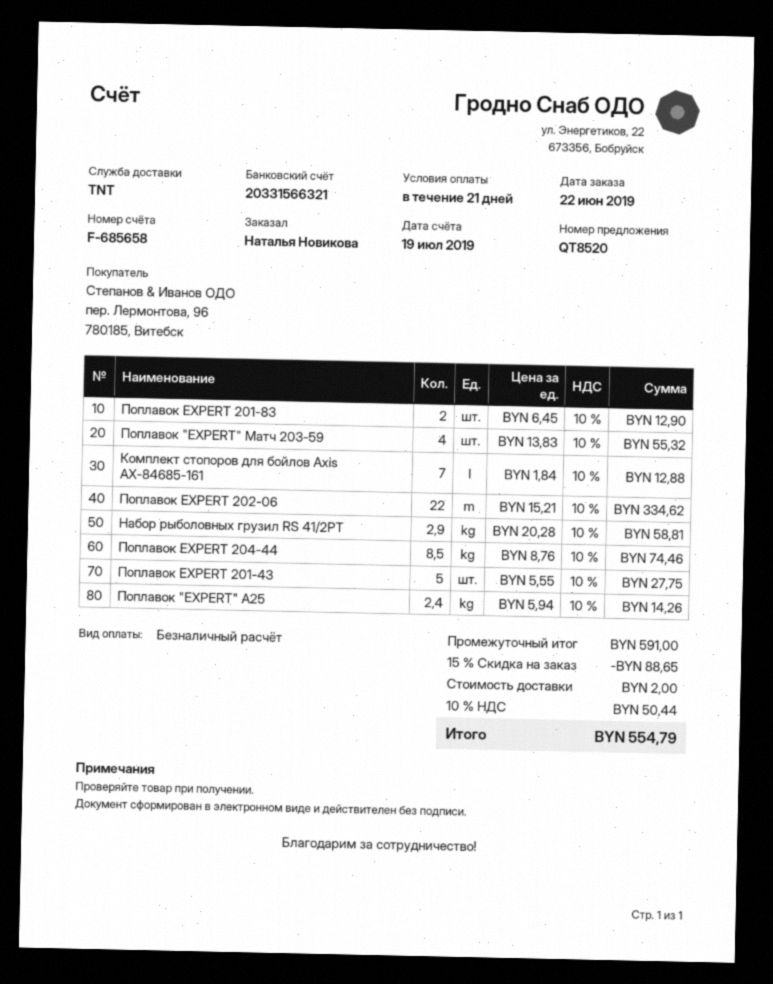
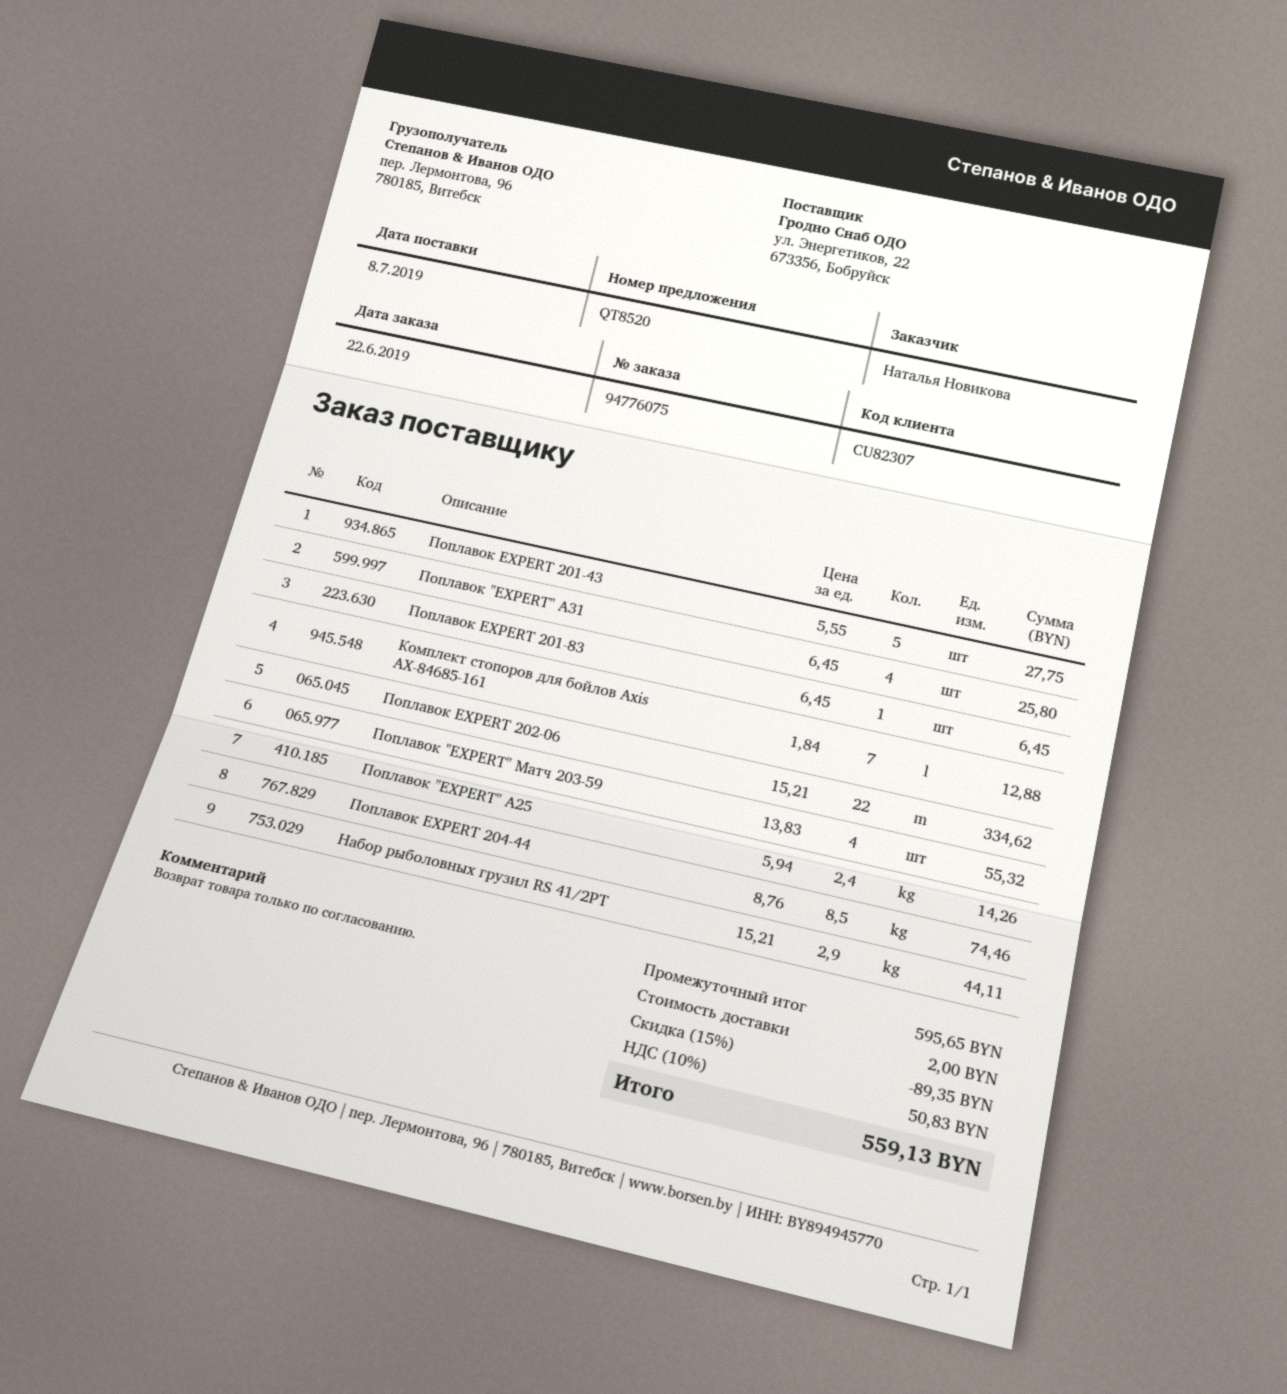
Поплавок EXPERT 201-83: 2 x 6.45 = 12.90 -> 1 x 6.45 = 6.45
Набор рыболовных грузил RS 41/2PT: 2.9 x 20.28 = 58.81 -> 2.9 x 15.21 = 44.11
Поплавок "EXPERT" A31: none -> 4 x 6.45 = 25.80
subtotal: 591.00 -> 595.65
discount: 15% = 88.65 -> 15% = 89.35
tax: 10% = 50.44 -> 10% = 50.83
total: 554.79 -> 559.13

